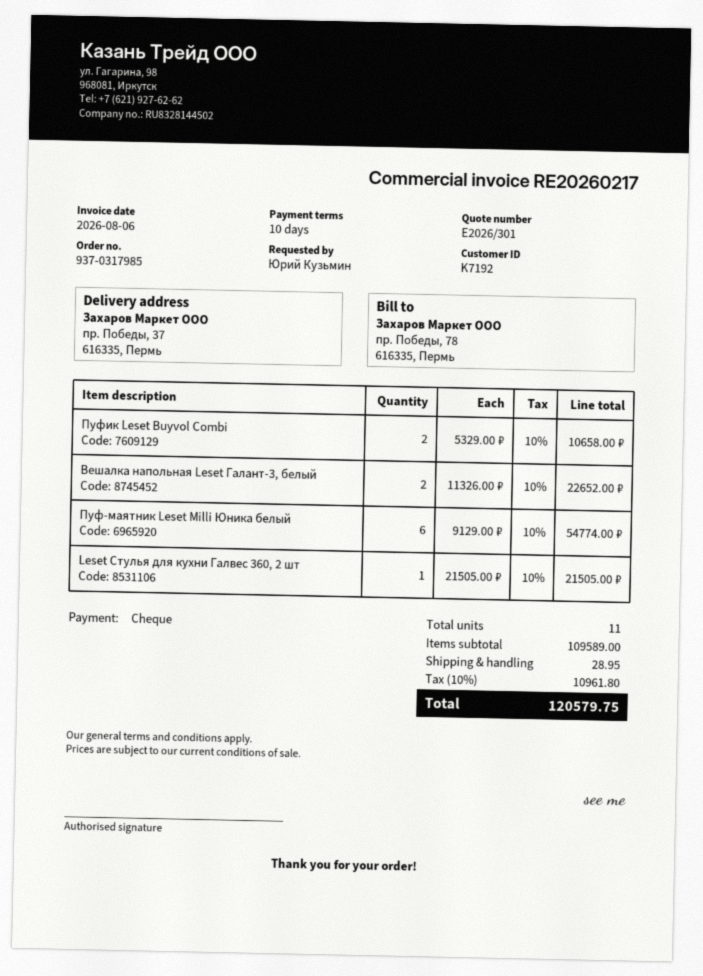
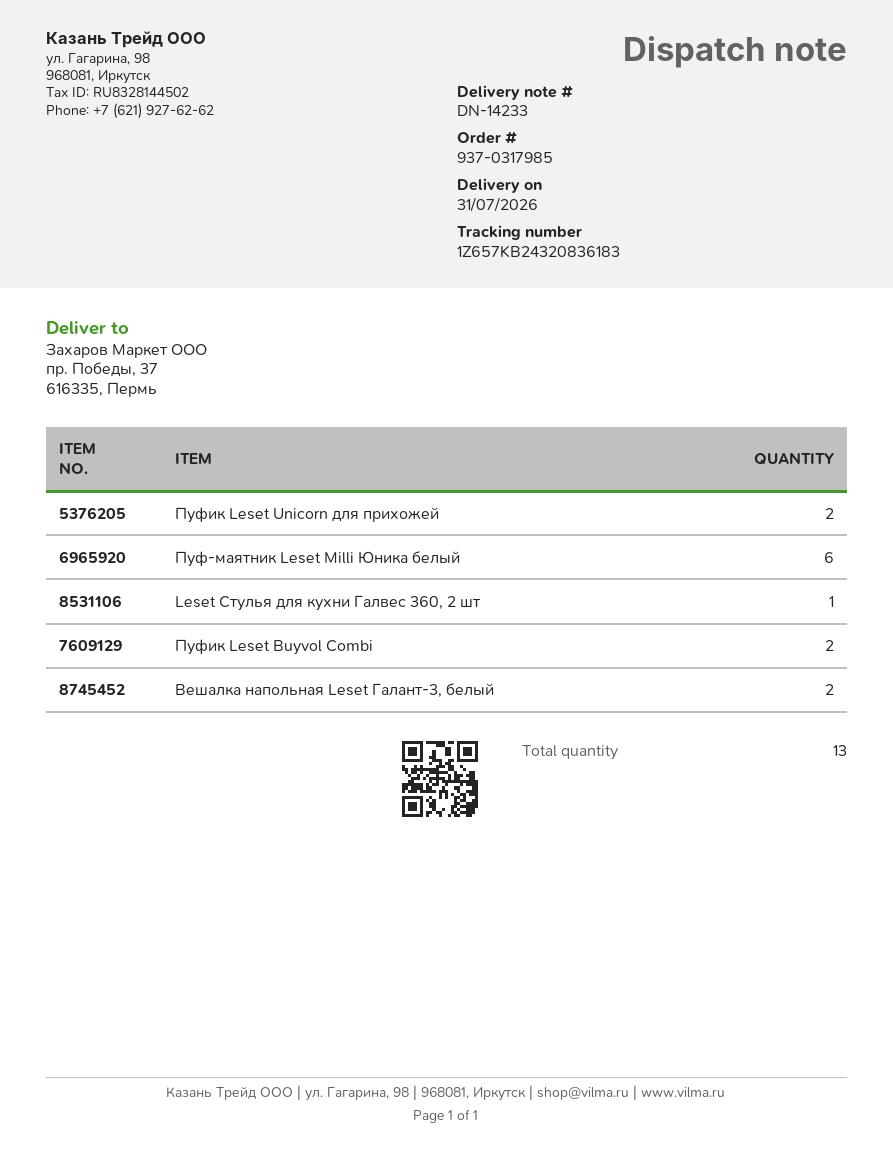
Пуфик Leset Unicorn для прихожей: none -> 2
total quantity: 11 -> 13

